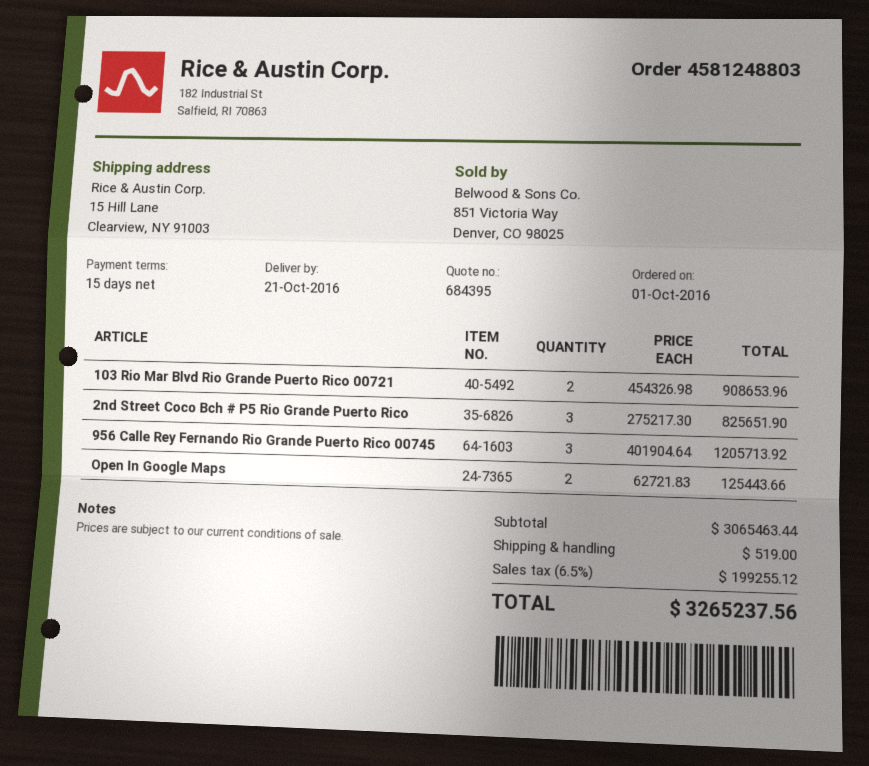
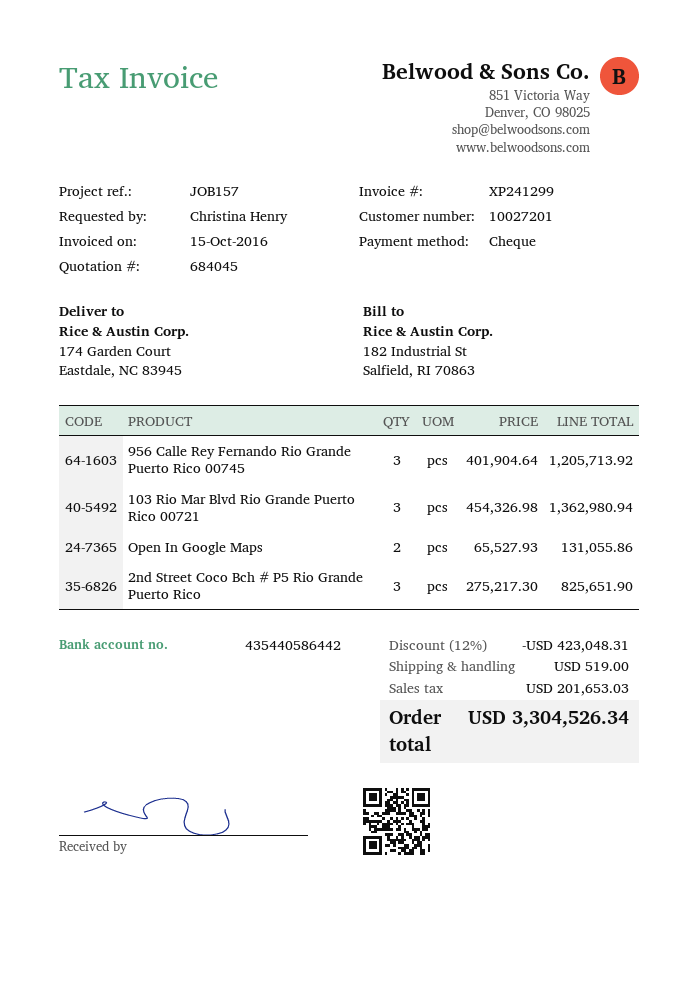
quote number: 684395 -> 684045
ship to: 15 Hill Lane, Clearview, NY 91003 -> 174 Garden Court, Eastdale, NC 83945
103 Rio Mar Blvd Rio Grande Puerto Rico 00721: 2 x 454326.98 = 908653.96 -> 3 x 454326.98 = 1362980.94
Open In Google Maps: 2 x 62721.83 = 125443.66 -> 2 x 65527.93 = 131055.86
discount: none -> 12% = 423048.31
tax: 199255.12 -> 201653.03
total: 3265237.56 -> 3304526.34

